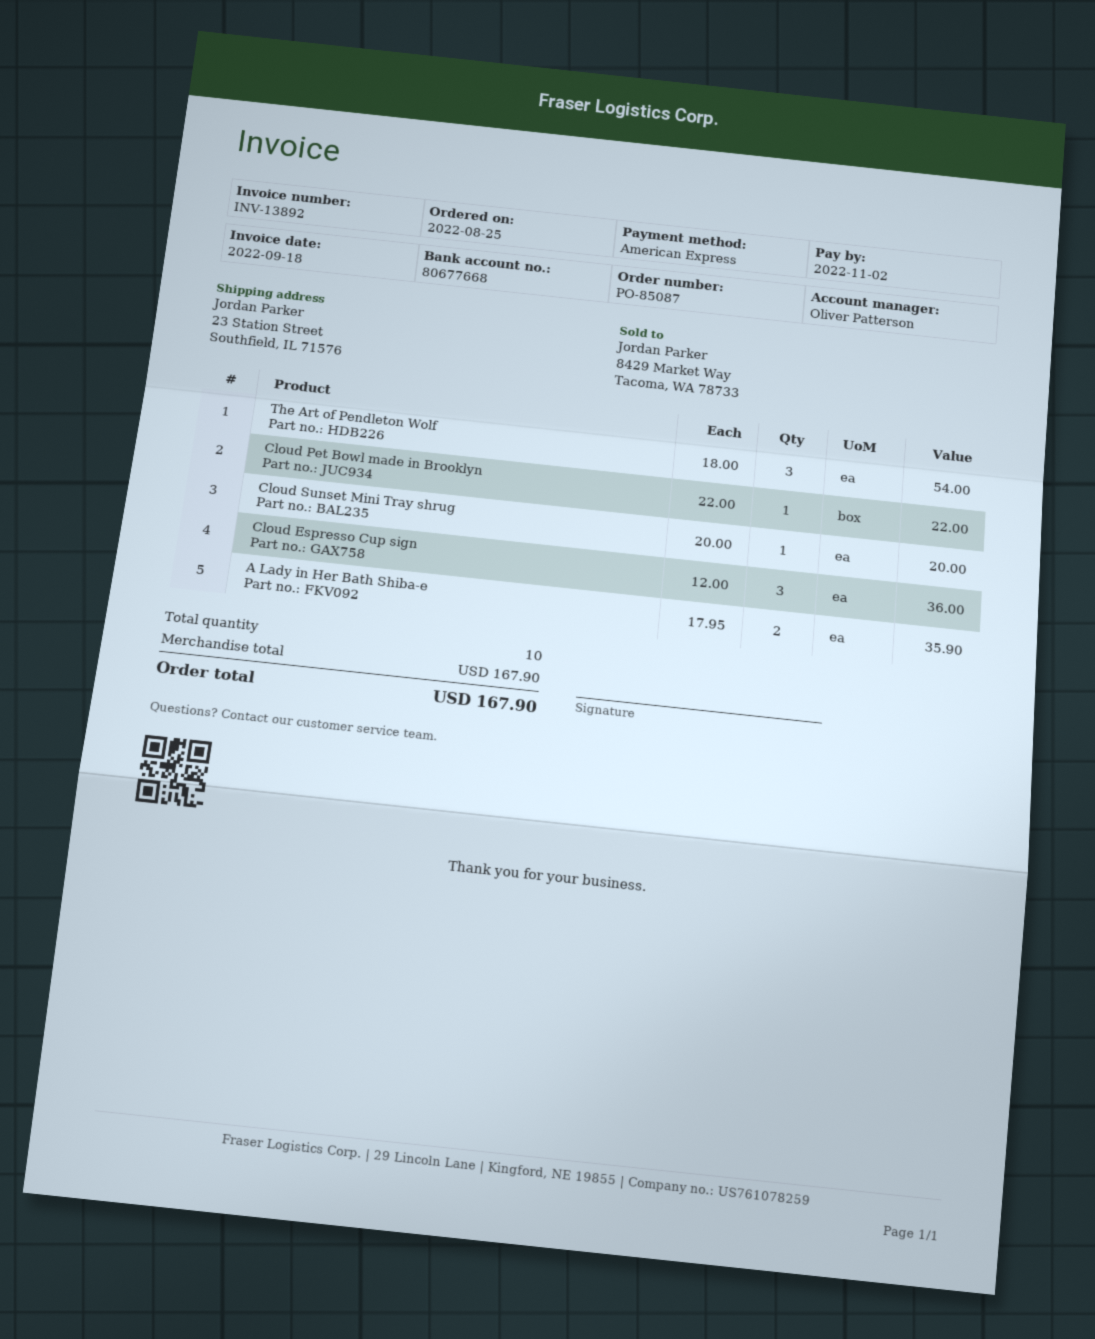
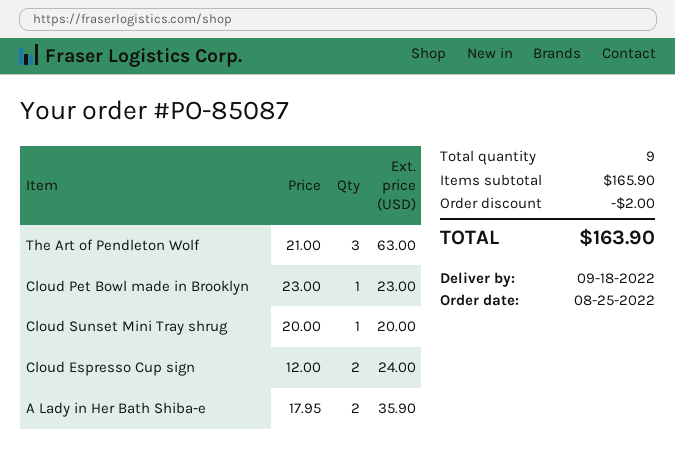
The Art of Pendleton Wolf: 3 x 18.00 = 54.00 -> 3 x 21.00 = 63.00
Cloud Pet Bowl made in Brooklyn: 1 x 22.00 = 22.00 -> 1 x 23.00 = 23.00
Cloud Espresso Cup sign: 3 x 12.00 = 36.00 -> 2 x 12.00 = 24.00
total quantity: 10 -> 9
subtotal: 167.90 -> 165.90
discount: none -> 2.00
total: 167.90 -> 163.90

